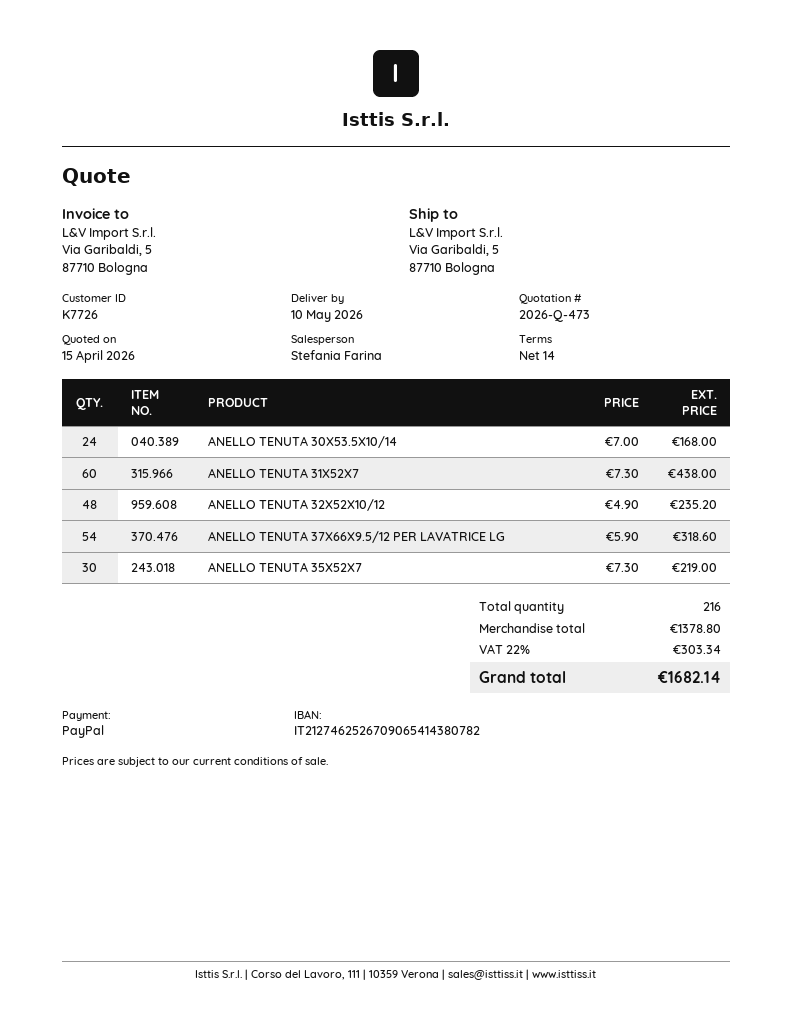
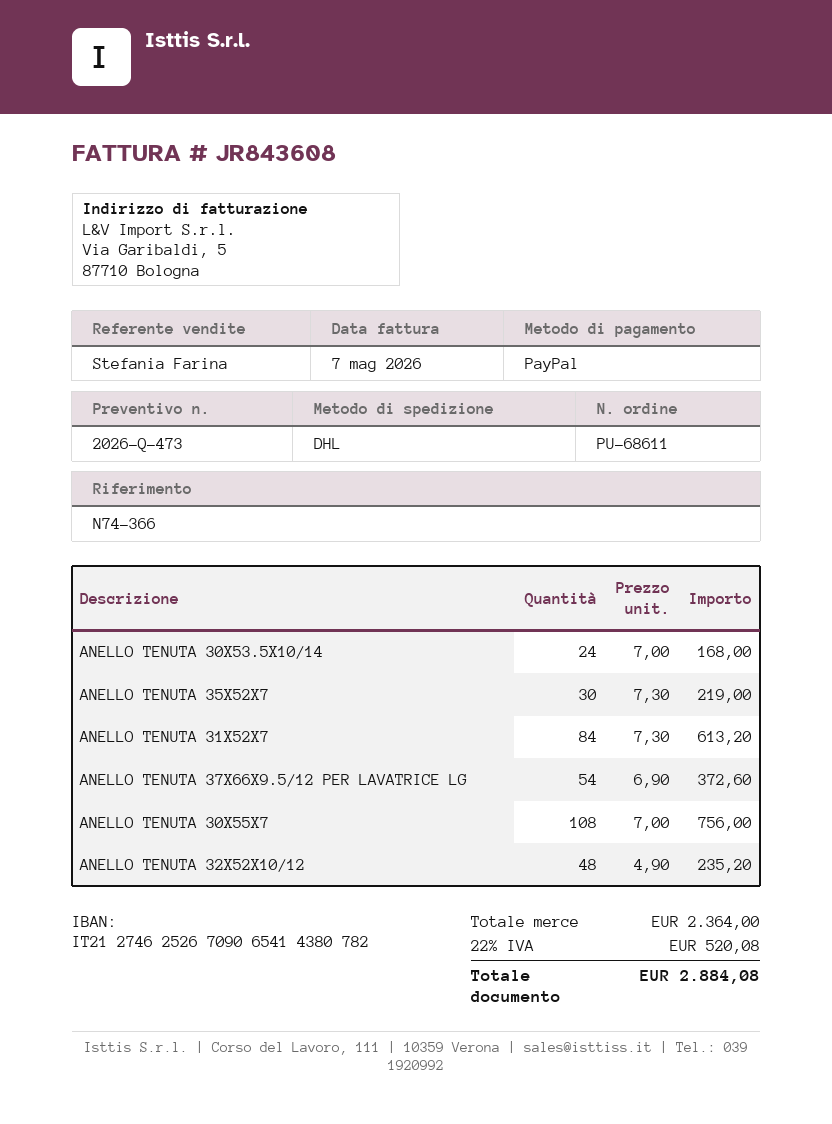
ANELLO TENUTA 31X52X7: 60 x 7.30 = 438.00 -> 84 x 7.30 = 613.20
ANELLO TENUTA 37X66X9.5/12 PER LAVATRICE LG: 54 x 5.90 = 318.60 -> 54 x 6.90 = 372.60
ANELLO TENUTA 30X55X7: none -> 108 x 7.00 = 756.00
subtotal: 1378.80 -> 2364.00
tax: 22% = 303.34 -> 22% = 520.08
total: 1682.14 -> 2884.08

